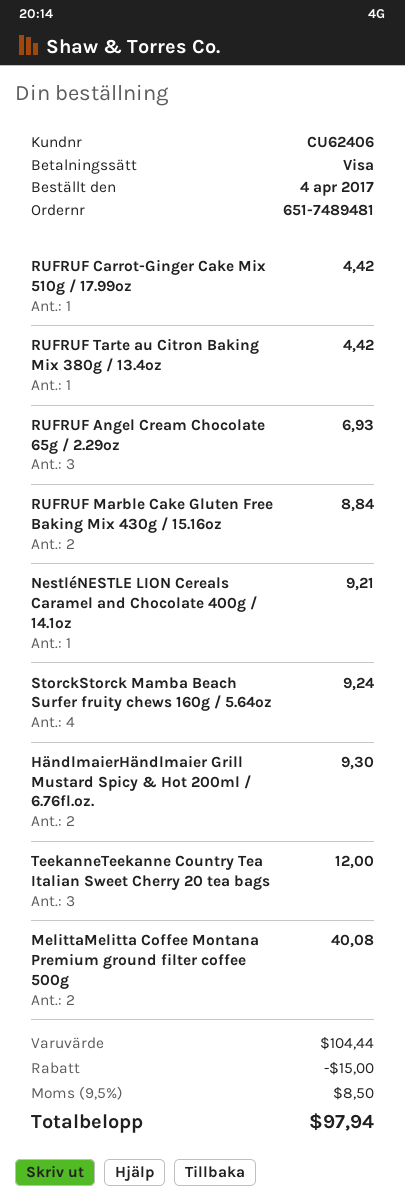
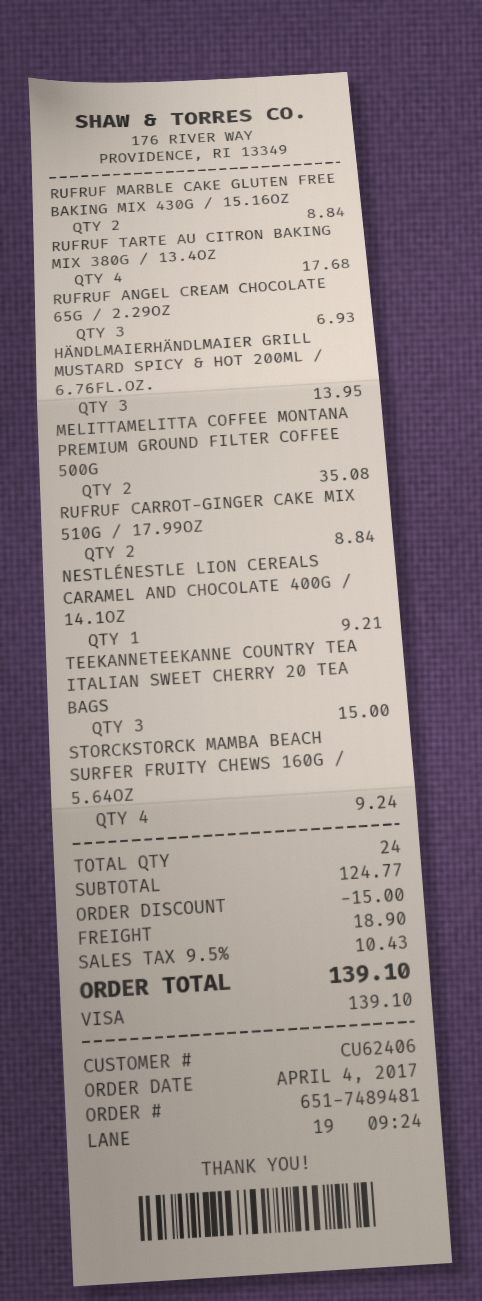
RUFRUF Carrot-Ginger Cake Mix 510g / 17.99oz: 1 for 4.42 -> 2 for 8.84
RUFRUF Tarte au Citron Baking Mix 380g / 13.4oz: 1 for 4.42 -> 4 for 17.68
HändlmaierHändlmaier Grill Mustard Spicy & Hot 200ml / 6.76fl.oz.: 2 for 9.30 -> 3 for 13.95
TeekanneTeekanne Country Tea Italian Sweet Cherry 20 tea bags: 3 for 12.00 -> 3 for 15.00
MelittaMelitta Coffee Montana Premium ground filter coffee 500g: 2 for 40.08 -> 2 for 35.08
subtotal: 104.44 -> 124.77
shipping: none -> 18.90
tax: 9.5% = 8.50 -> 9.5% = 10.43
total: 97.94 -> 139.10

